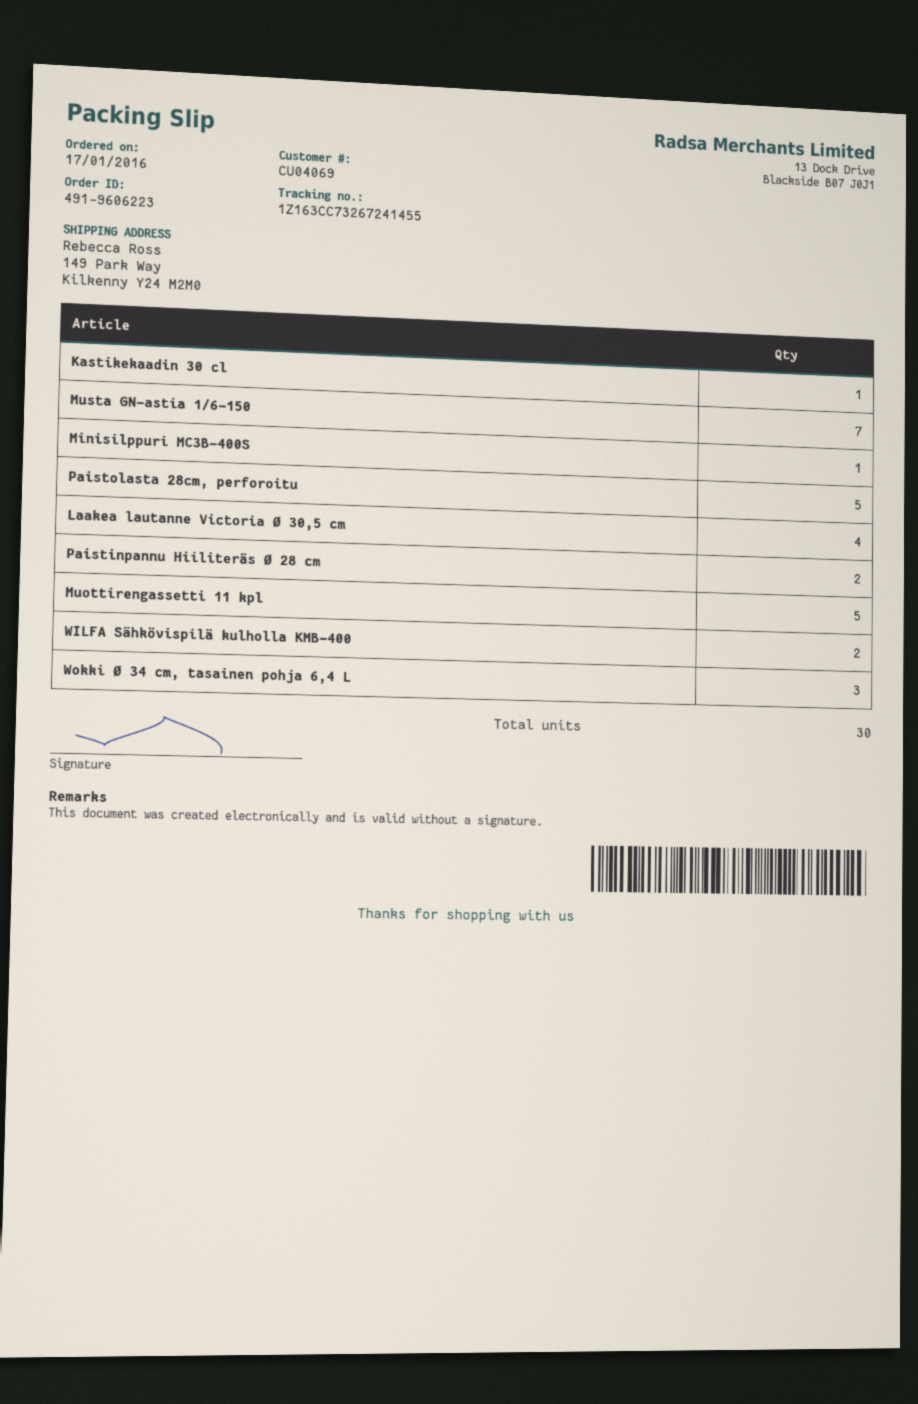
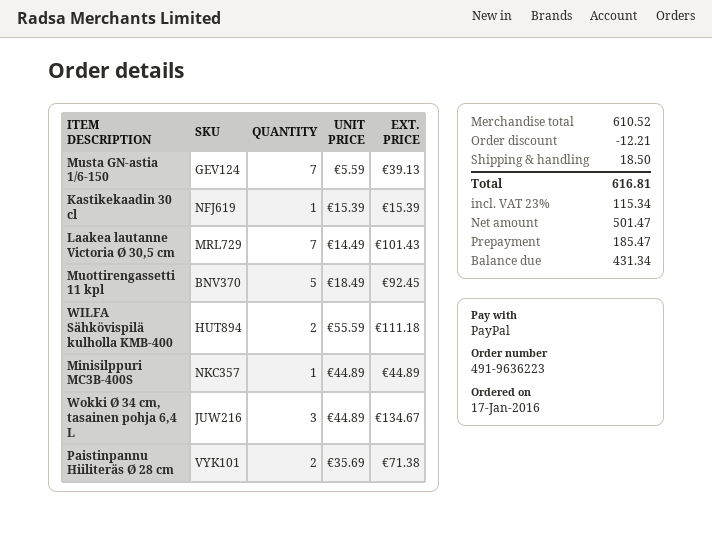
order number: 491-9606223 -> 491-9636223
Paistolasta 28cm, perforoitu: 5 -> none
Laakea lautanne Victoria Ø 30,5 cm: 4 -> 7

